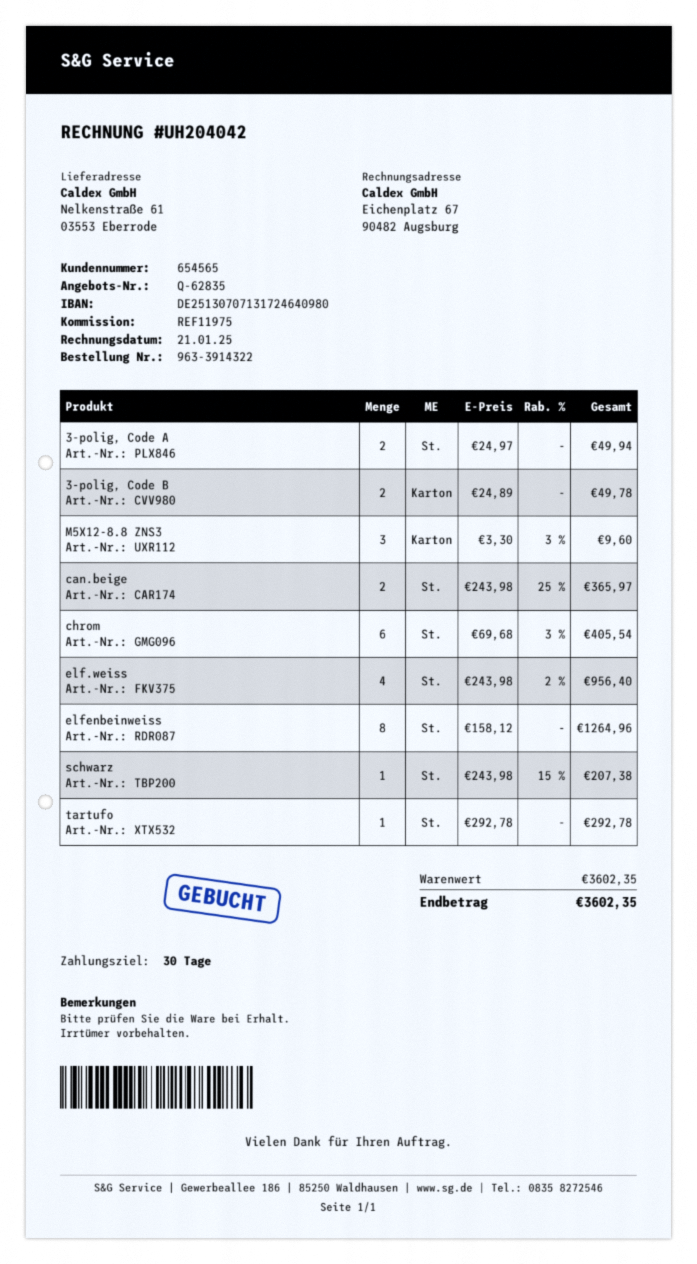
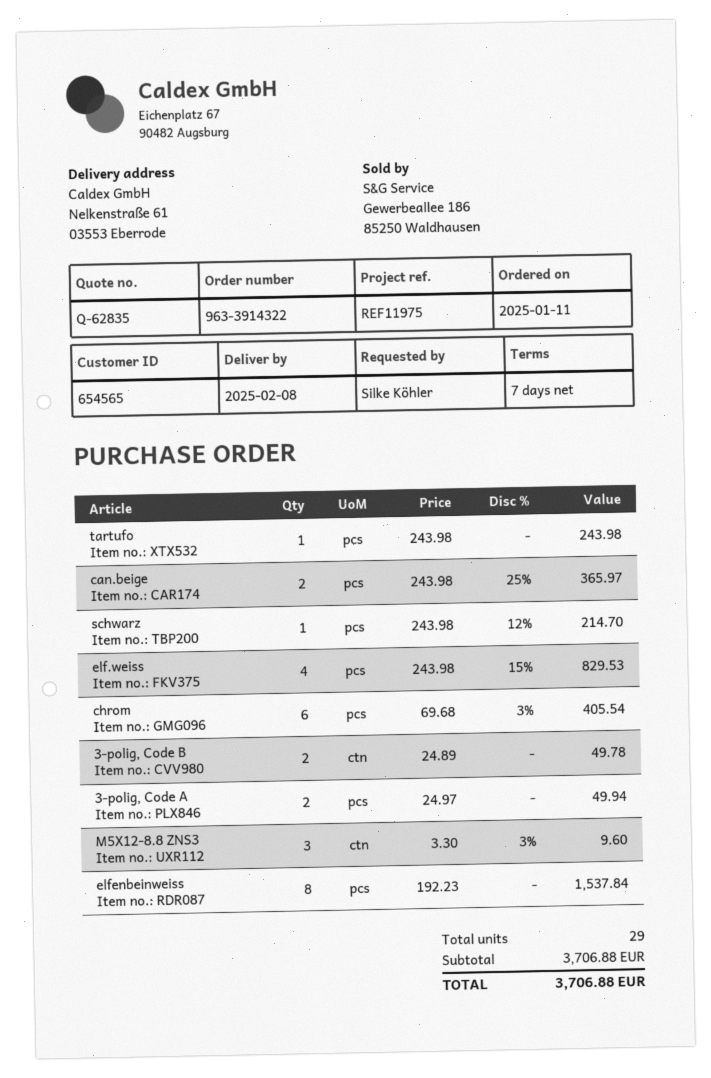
payment terms: 30 days -> 7 days
elf.weiss: 4 x 243.98 - 2% = 956.40 -> 4 x 243.98 - 15% = 829.53
elfenbeinweiss: 8 x 158.12 = 1264.96 -> 8 x 192.23 = 1537.84
schwarz: 1 x 243.98 - 15% = 207.38 -> 1 x 243.98 - 12% = 214.70
tartufo: 1 x 292.78 = 292.78 -> 1 x 243.98 = 243.98
subtotal: 3602.35 -> 3706.88
total: 3602.35 -> 3706.88

